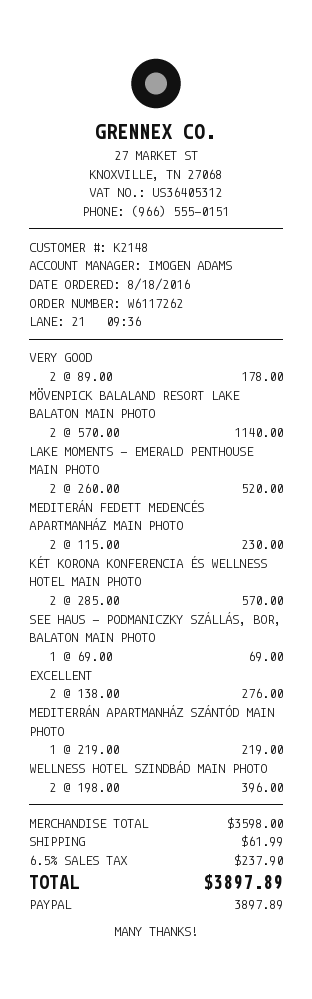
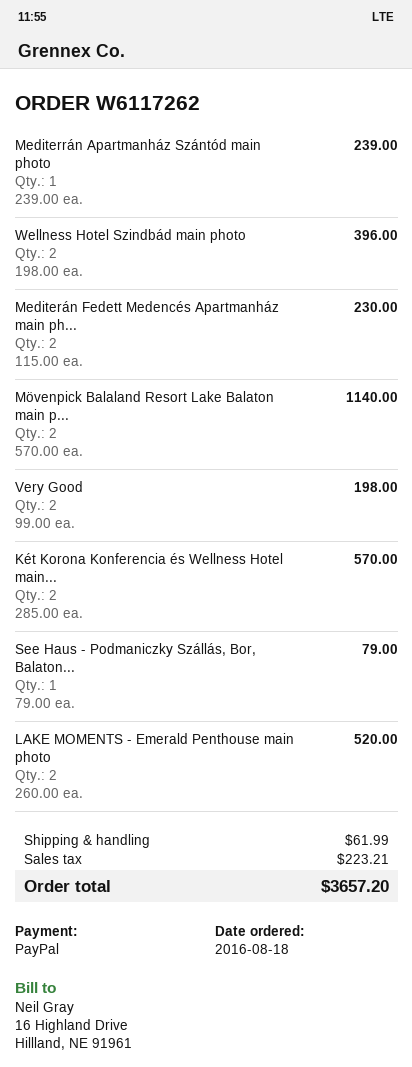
VERY GOOD: 2 x 89.00 = 178.00 -> 2 x 99.00 = 198.00
SEE HAUS - PODMANICZKY SZÁLLÁS, BOR, BALATON MAIN PHOTO: 1 x 69.00 = 69.00 -> 1 x 79.00 = 79.00
EXCELLENT: 2 x 138.00 = 276.00 -> none
MEDITERRÁN APARTMANHÁZ SZÁNTÓD MAIN PHOTO: 1 x 219.00 = 219.00 -> 1 x 239.00 = 239.00
tax: 237.90 -> 223.21
total: 3897.89 -> 3657.20

